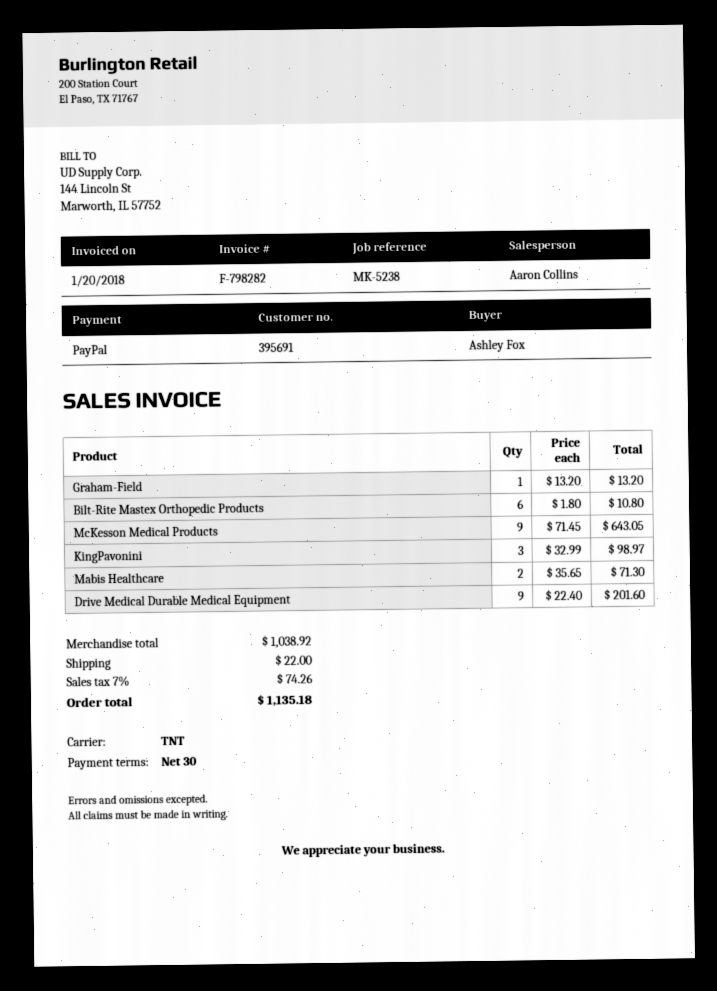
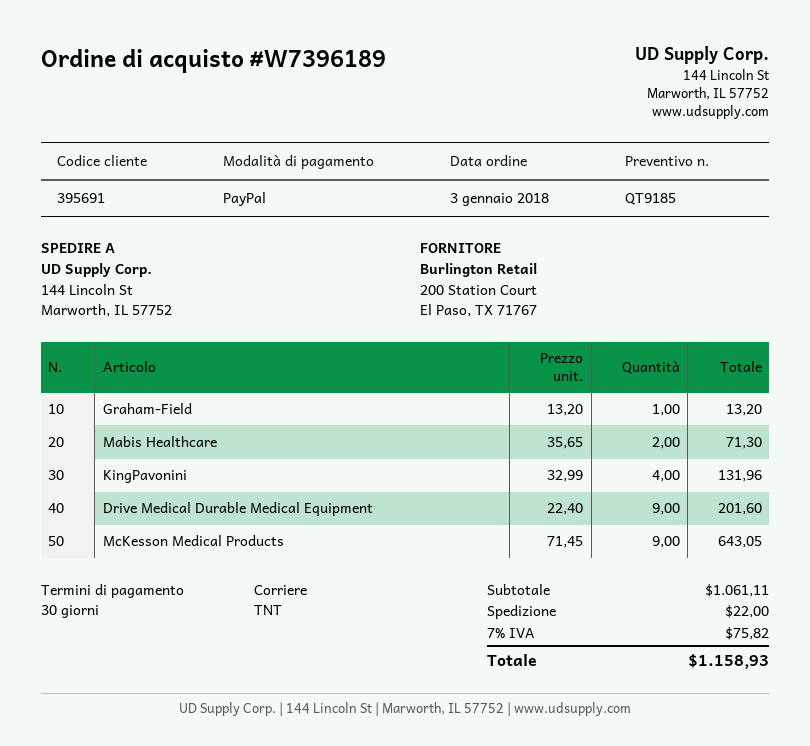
Bilt-Rite Mastex Orthopedic Products: 6 x 1.80 = 10.80 -> none
KingPavonini: 3 x 32.99 = 98.97 -> 4 x 32.99 = 131.96
subtotal: 1038.92 -> 1061.11
tax: 7% = 74.26 -> 7% = 75.82
total: 1135.18 -> 1158.93

